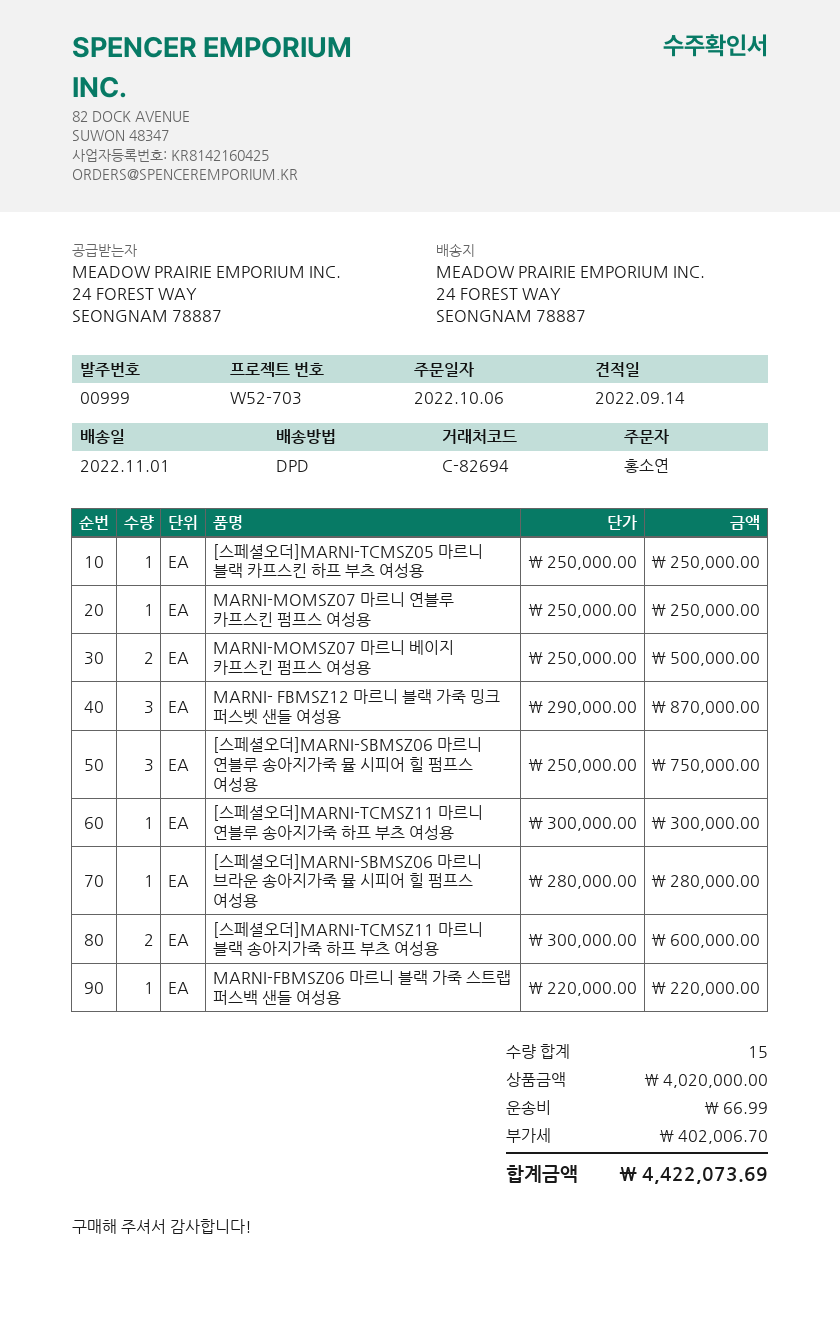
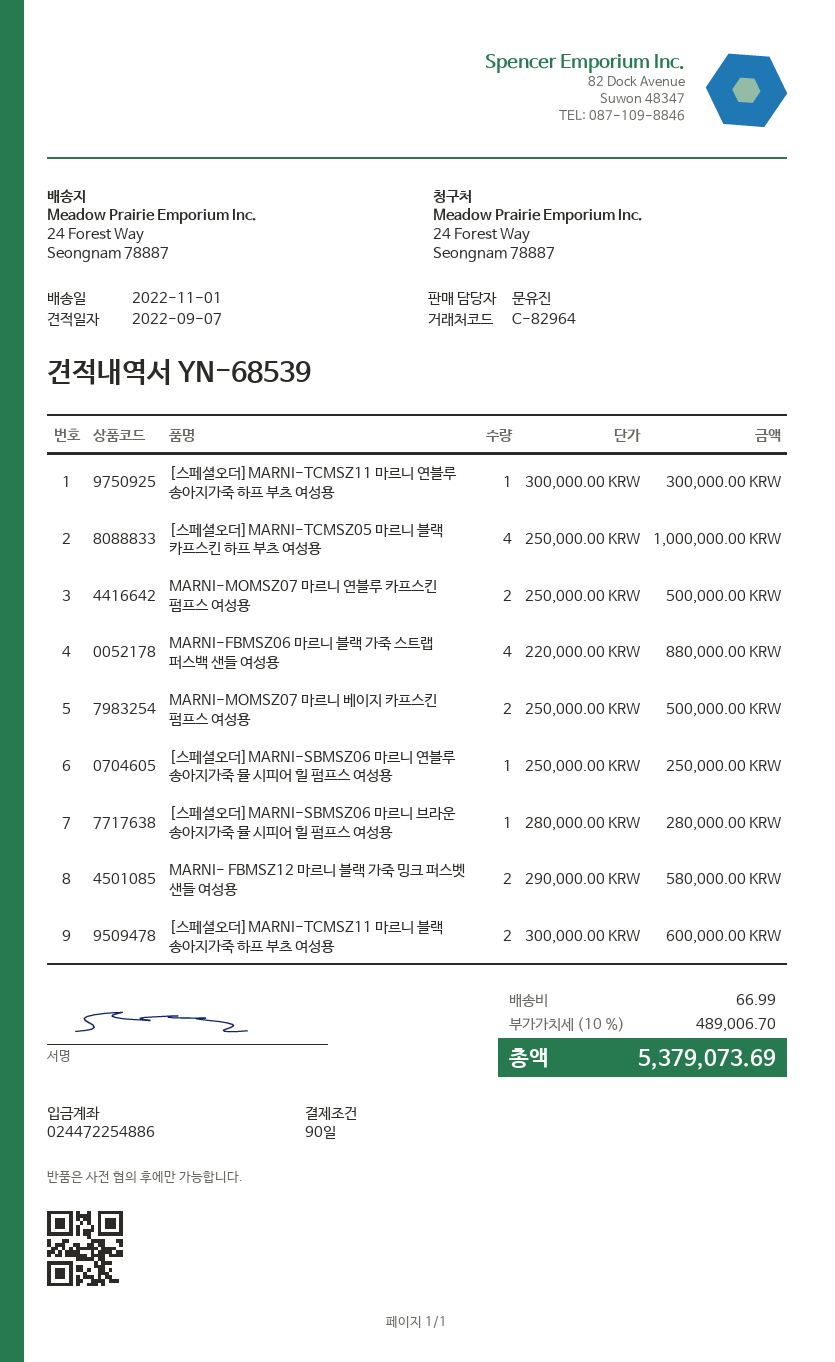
quote date: 2022-09-14 -> 2022-09-07
customer number: C-82694 -> C-82964
[스페셜오더]MARNI-TCMSZ05 마르니 블랙 카프스킨 하프 부츠 여성용: 1 x 250000.00 = 250000.00 -> 4 x 250000.00 = 1000000.00
MARNI-MOMSZ07 마르니 연블루 카프스킨 펌프스 여성용: 1 x 250000.00 = 250000.00 -> 2 x 250000.00 = 500000.00
MARNI- FBMSZ12 마르니 블랙 가죽 밍크 퍼스벳 샌들 여성용: 3 x 290000.00 = 870000.00 -> 2 x 290000.00 = 580000.00
[스페셜오더]MARNI-SBMSZ06 마르니 연블루 송아지가죽 뮬 시피어 힐 펌프스 여성용: 3 x 250000.00 = 750000.00 -> 1 x 250000.00 = 250000.00
MARNI-FBMSZ06 마르니 블랙 가죽 스트랩 퍼스백 샌들 여성용: 1 x 220000.00 = 220000.00 -> 4 x 220000.00 = 880000.00
tax: 402006.70 -> 489006.70
total: 4422073.69 -> 5379073.69

